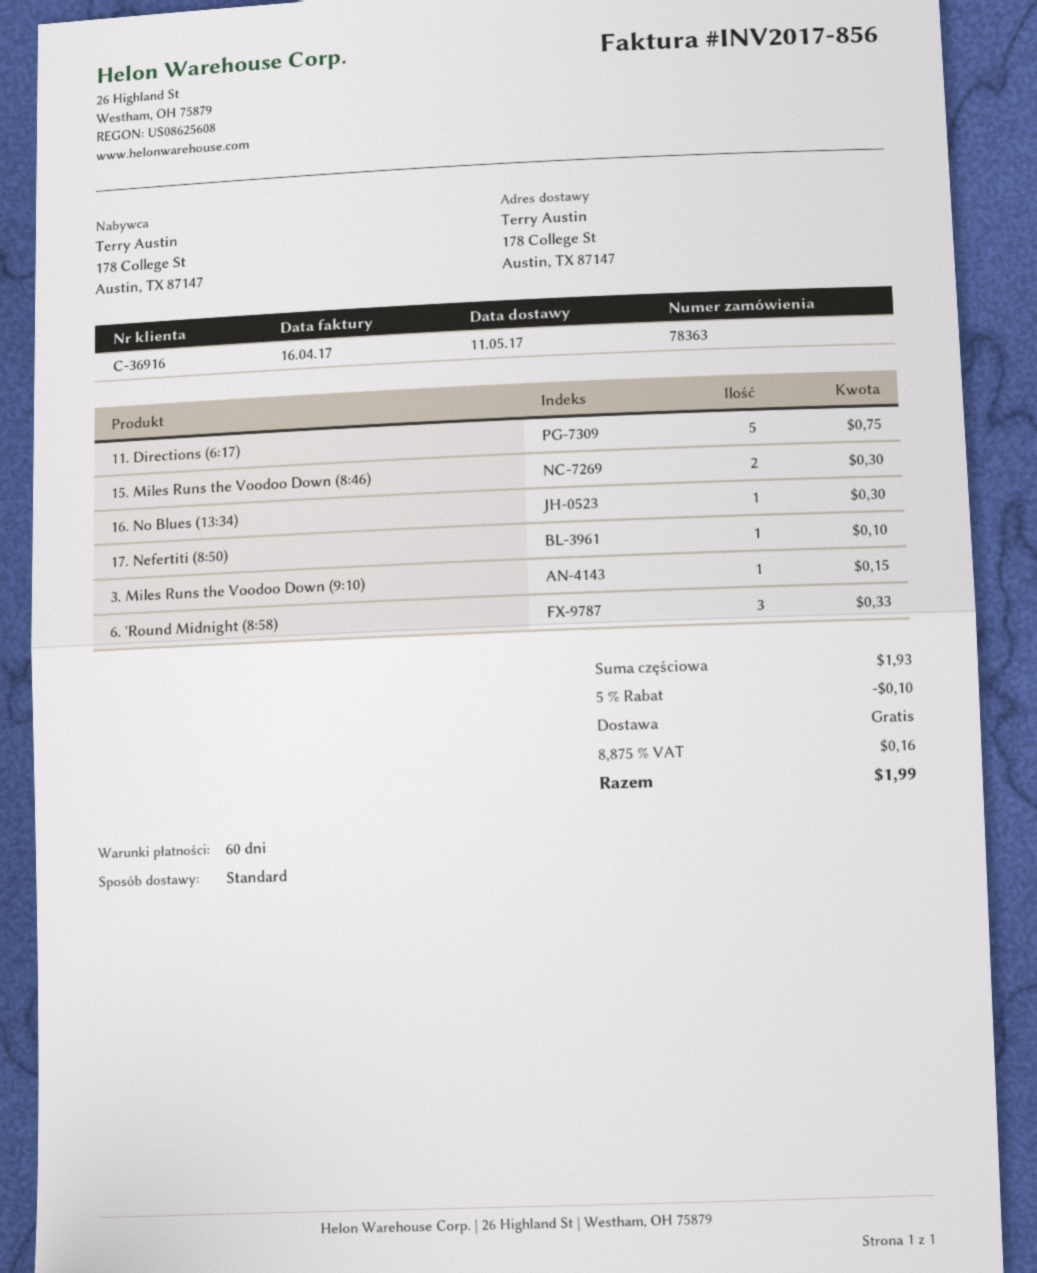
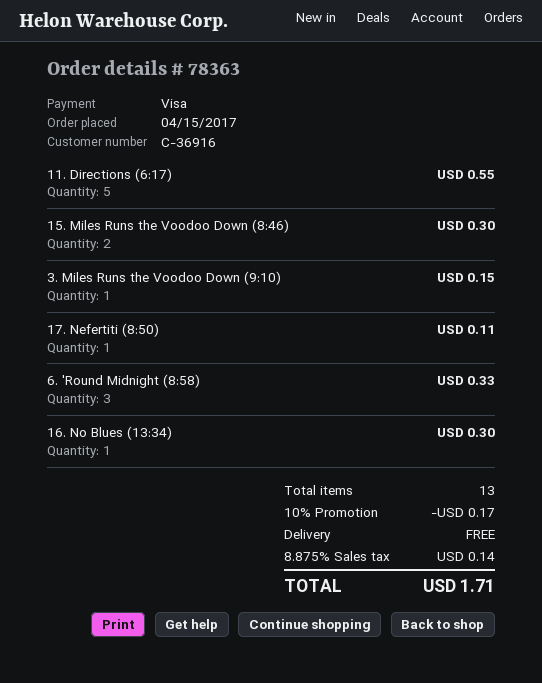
11. Directions (6:17): 5 for 0.75 -> 5 for 0.55
17. Nefertiti (8:50): 1 for 0.10 -> 1 for 0.11
discount: 5% = 0.10 -> 10% = 0.17
tax: 8.875% = 0.16 -> 8.875% = 0.14
total: 1.99 -> 1.71

